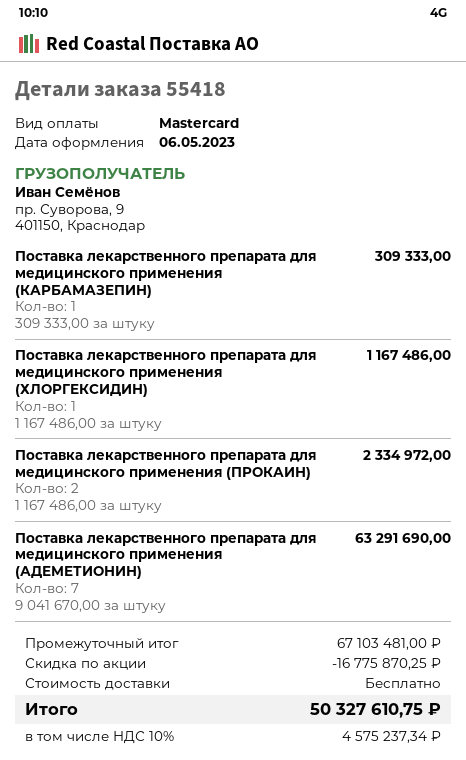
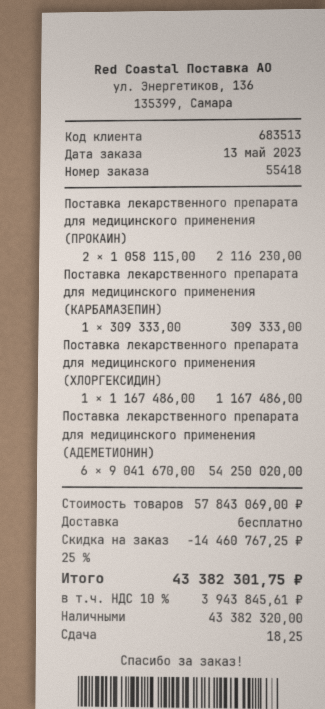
order date: 2023-05-06 -> 2023-05-13
payment method: Mastercard -> cash
Поставка лекарственного препарата для медицинского применения (ПРОКАИН): 2 x 1167486.00 = 2334972.00 -> 2 x 1058115.00 = 2116230.00
Поставка лекарственного препарата для медицинского применения (АДЕМЕТИОНИН): 7 x 9041670.00 = 63291690.00 -> 6 x 9041670.00 = 54250020.00
subtotal: 67103481.00 -> 57843069.00
discount: 16775870.25 -> 14460767.25
tax: 10% = 4575237.34 -> 10% = 3943845.61
total: 50327610.75 -> 43382301.75

